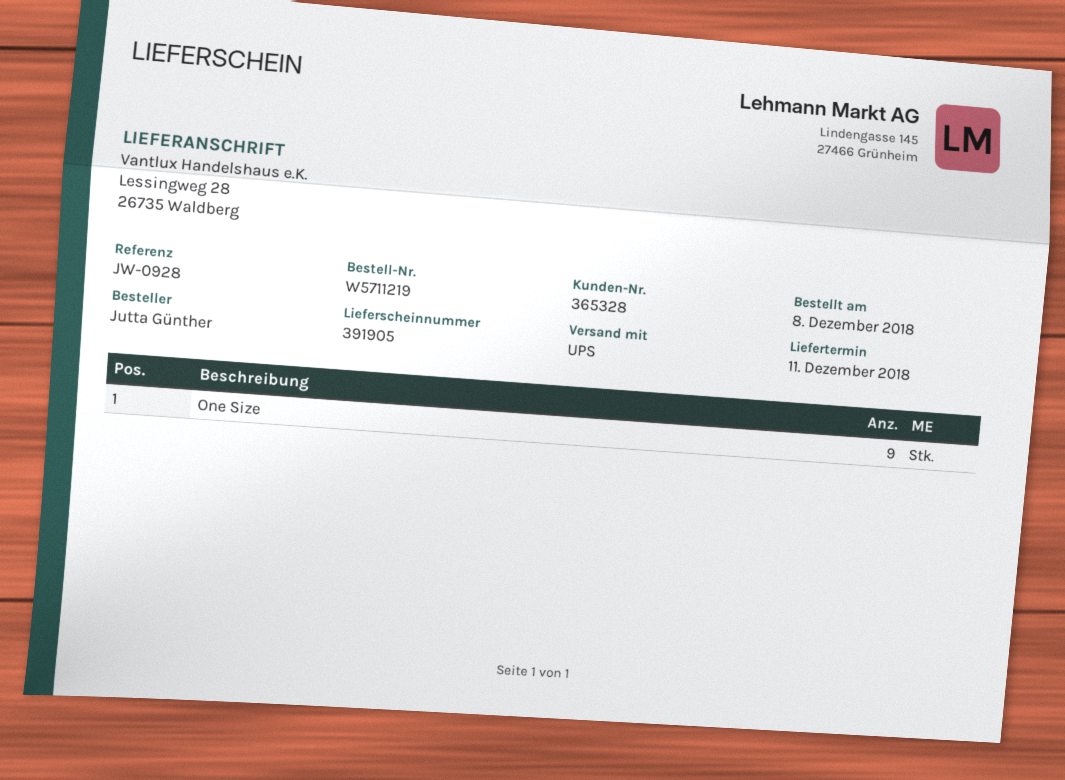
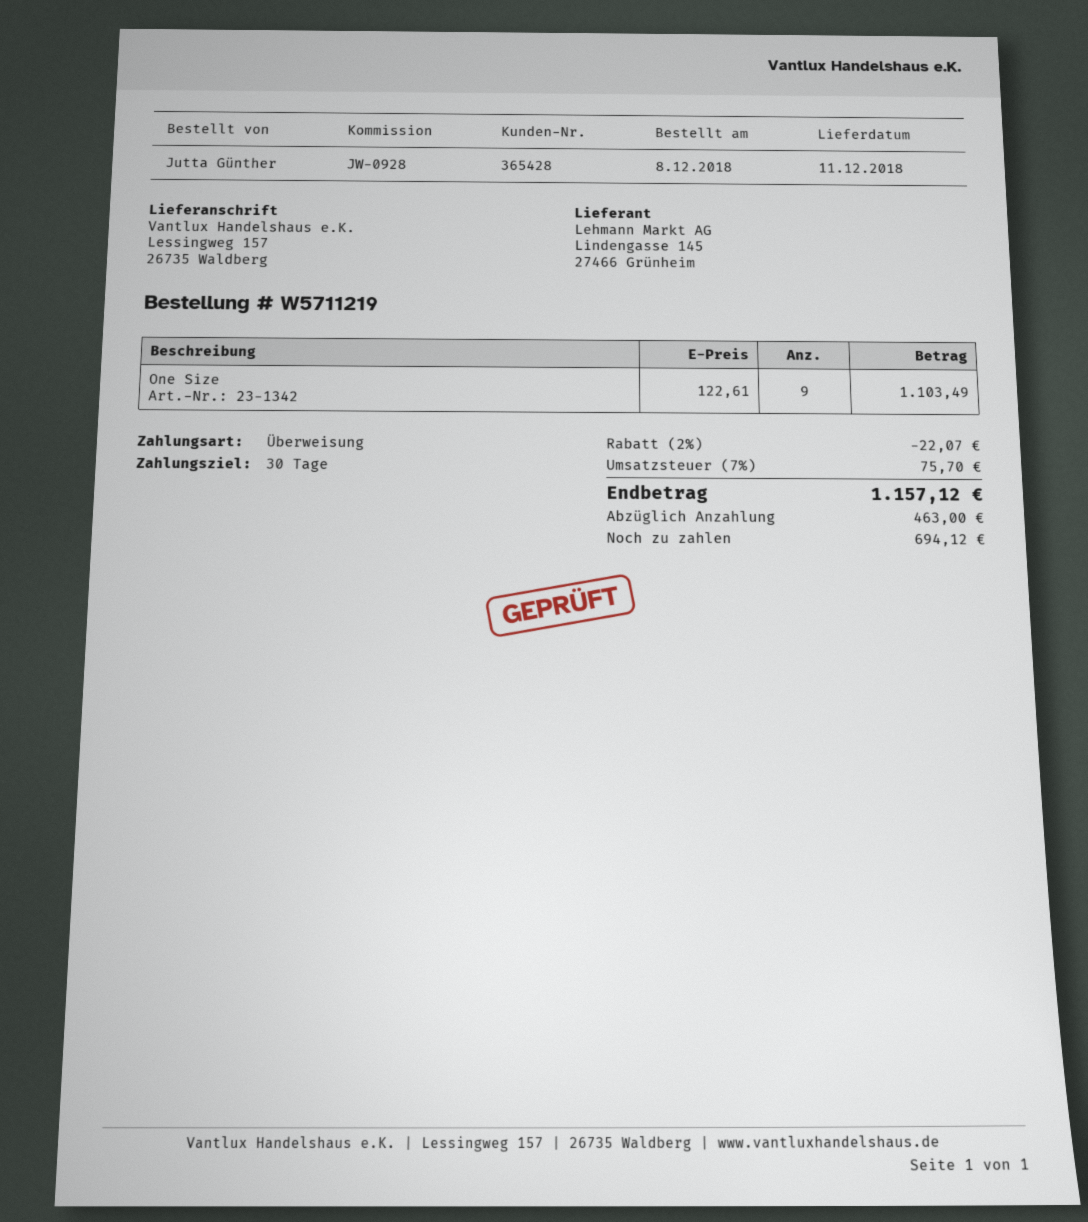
customer number: 365328 -> 365428
ship to: Lessingweg 28, 26735 Waldberg -> Lessingweg 157, 26735 Waldberg

